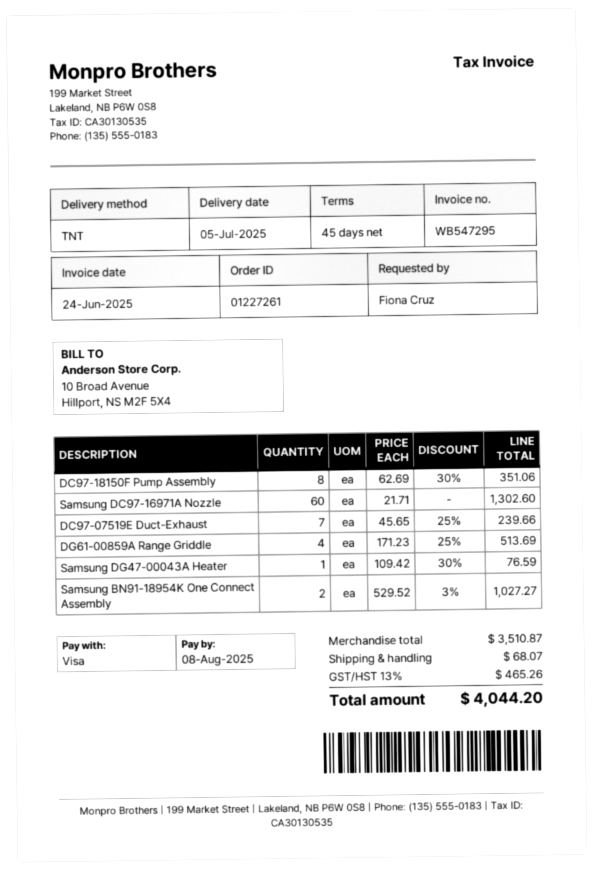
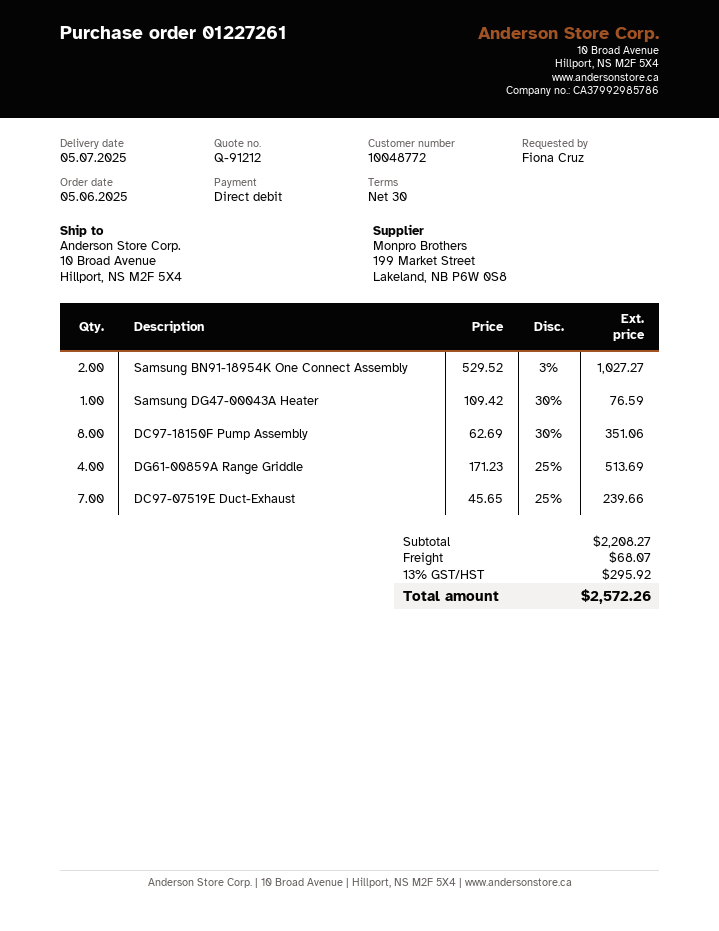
payment terms: 45 days -> 30 days
payment method: Visa -> direct debit
Samsung DC97-16971A Nozzle: 60 x 21.71 = 1302.60 -> none
subtotal: 3510.87 -> 2208.27
tax: 13% = 465.26 -> 13% = 295.92
total: 4044.20 -> 2572.26

